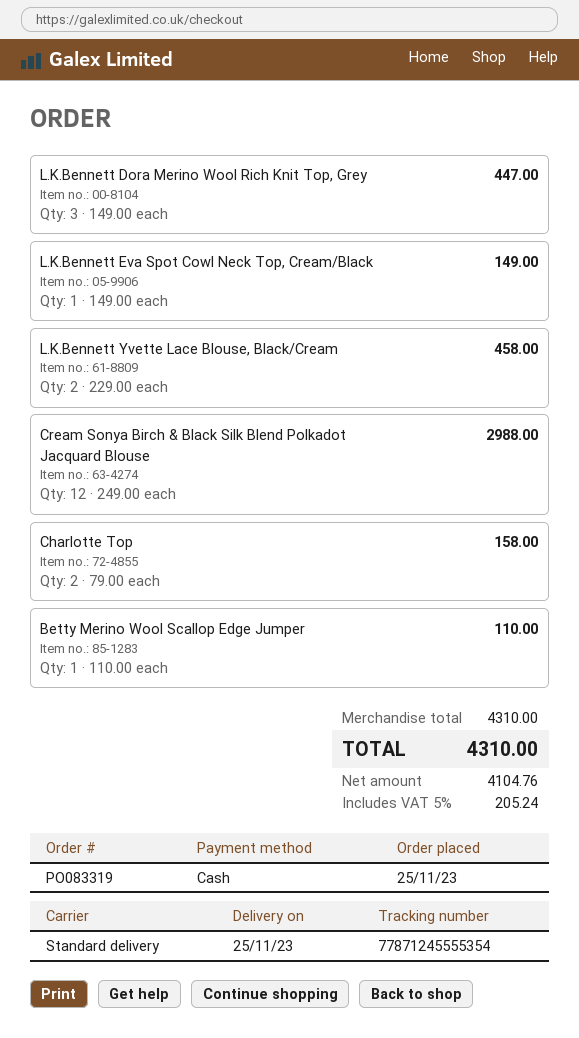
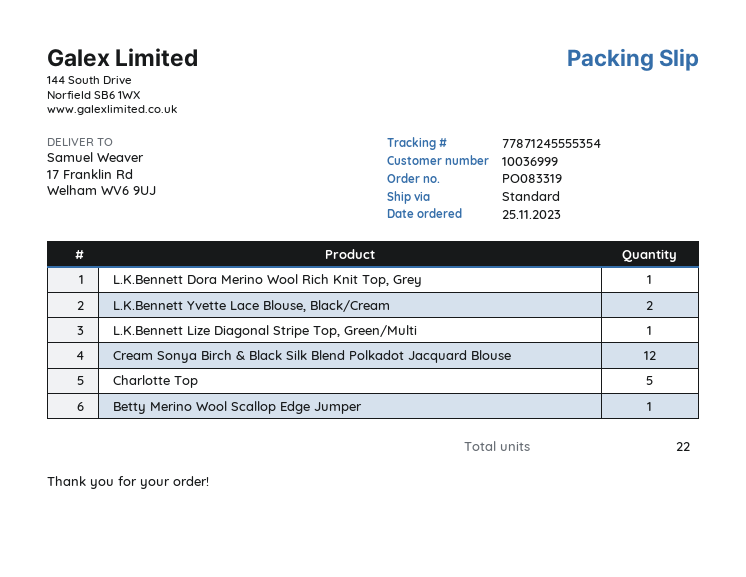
L.K.Bennett Dora Merino Wool Rich Knit Top, Grey: 3 -> 1
L.K.Bennett Eva Spot Cowl Neck Top, Cream/Black: 1 -> none
Charlotte Top: 2 -> 5
L.K.Bennett Lize Diagonal Stripe Top, Green/Multi: none -> 1

